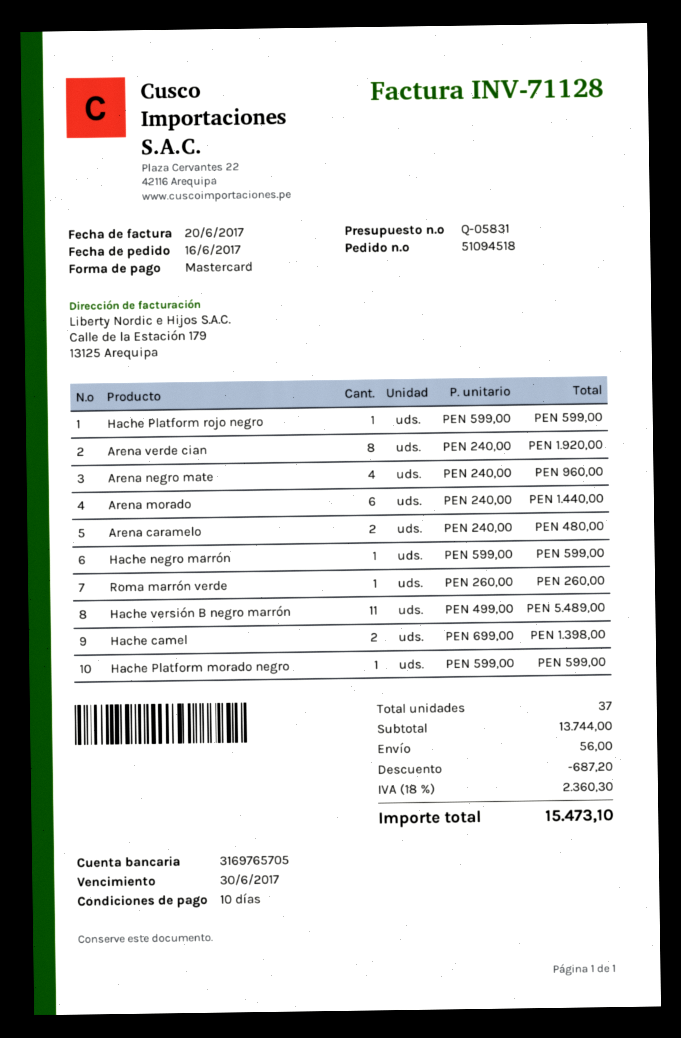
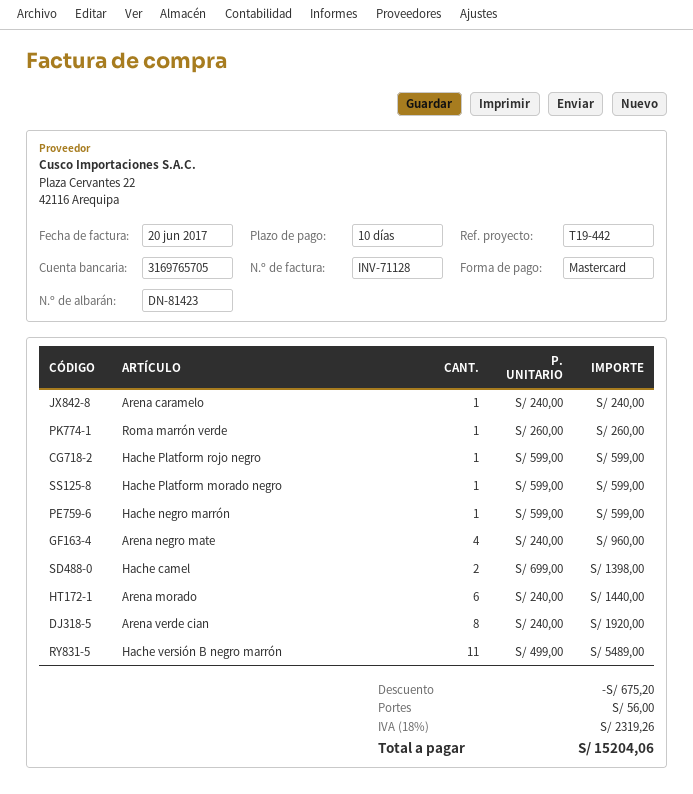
Arena caramelo: 2 x 240.00 = 480.00 -> 1 x 240.00 = 240.00
discount: 687.20 -> 675.20
tax: 18% = 2360.30 -> 18% = 2319.26
total: 15473.10 -> 15204.06

